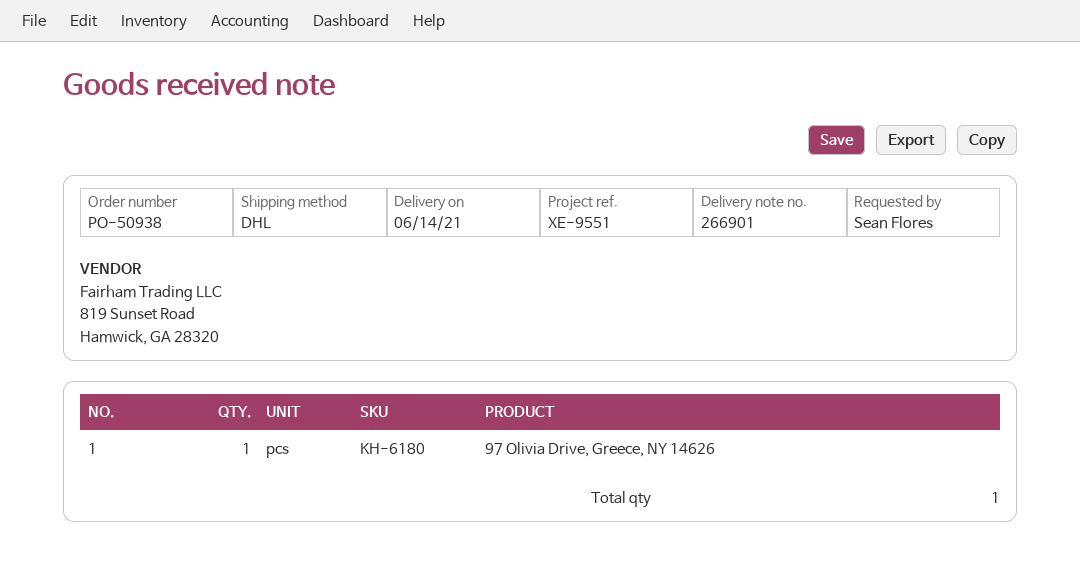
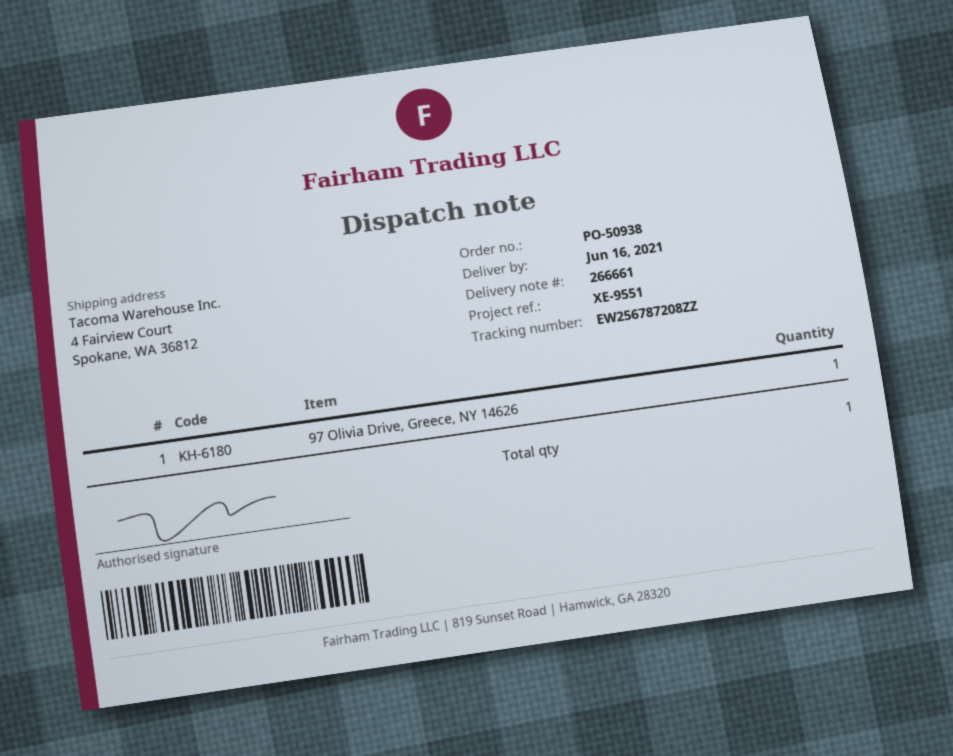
delivery note number: 266901 -> 266661
delivery date: 2021-06-14 -> 2021-06-16

